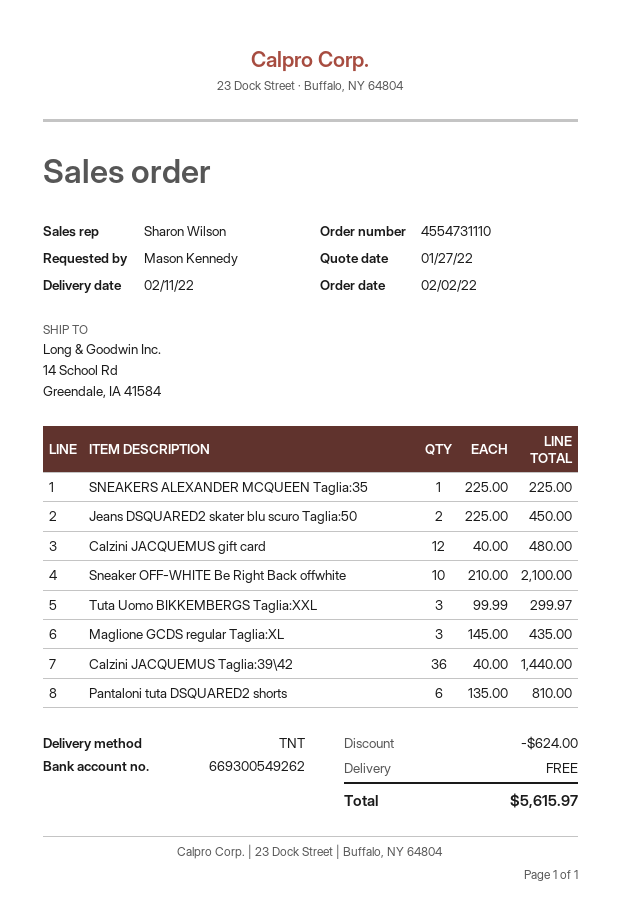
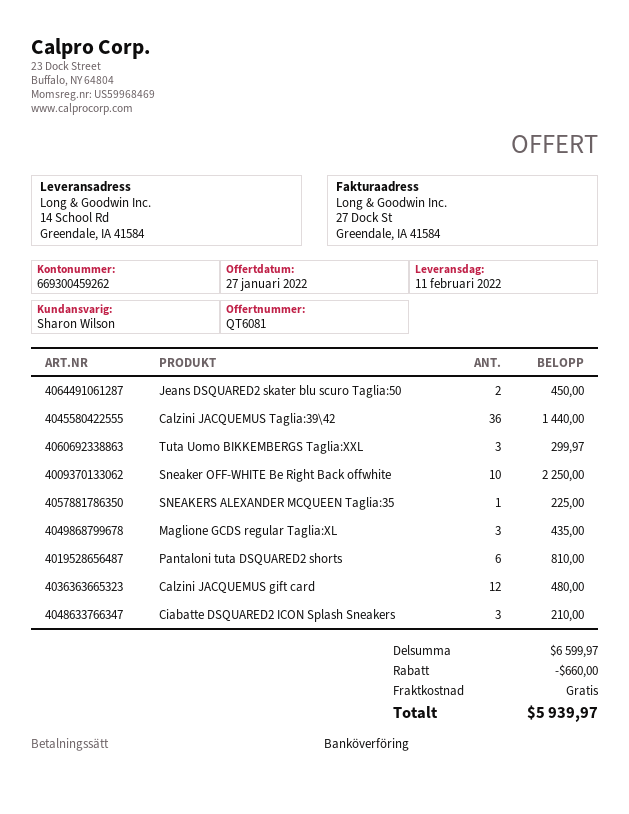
bank account: 669300549262 -> 669300459262
Sneaker OFF-WHITE Be Right Back offwhite: 10 for 2100.00 -> 10 for 2250.00
Ciabatte DSQUARED2 ICON Splash Sneakers: none -> 3 for 210.00
discount: 624.00 -> 660.00
total: 5615.97 -> 5939.97

